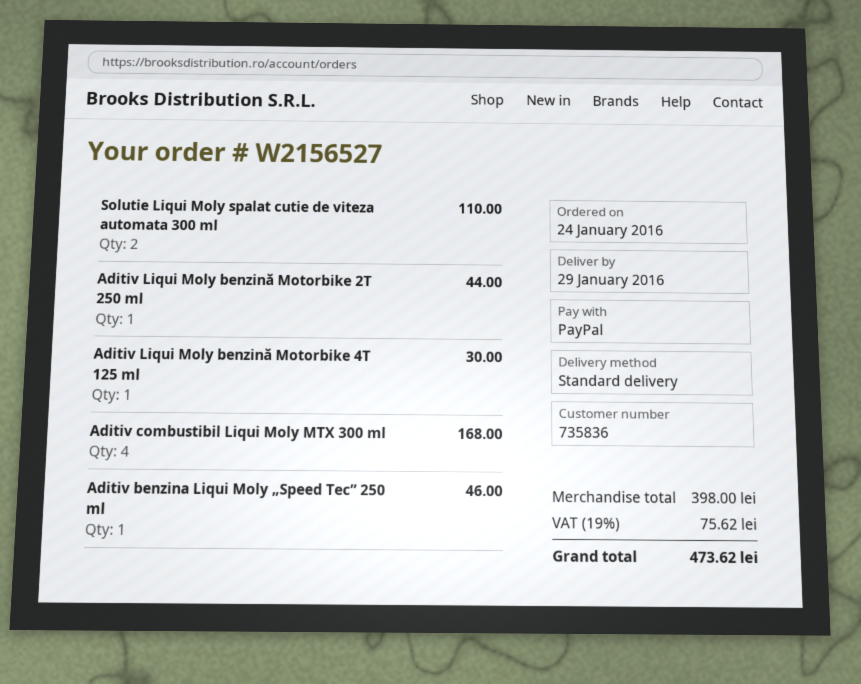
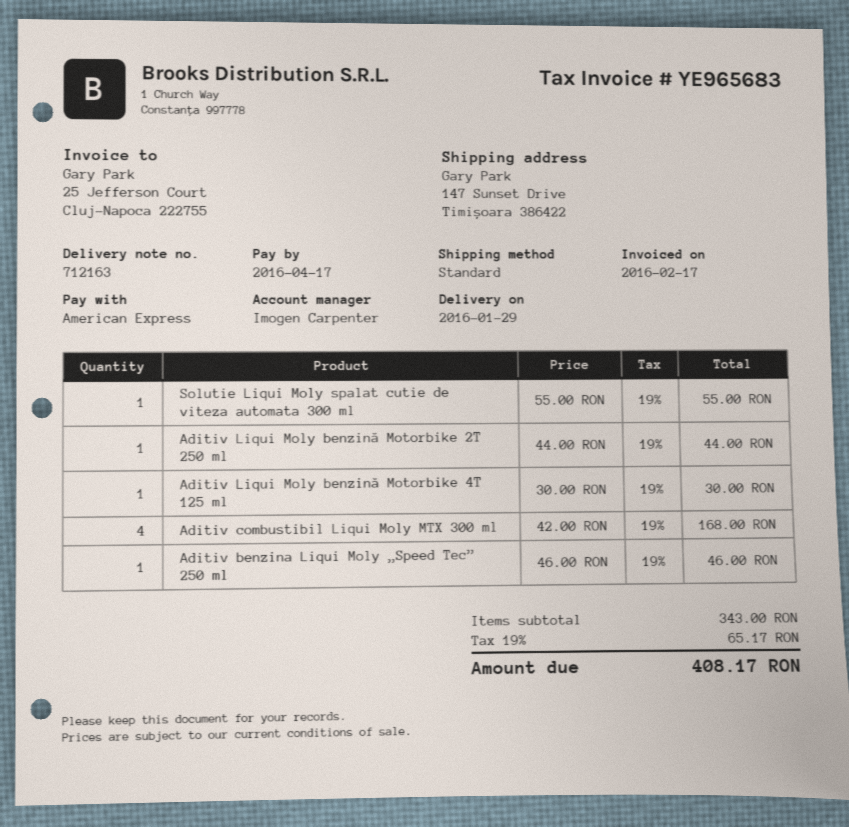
payment method: PayPal -> American Express
Solutie Liqui Moly spalat cutie de viteza automata 300 ml: 2 for 110.00 -> 1 for 55.00
subtotal: 398.00 -> 343.00
tax: 19% = 75.62 -> 19% = 65.17
total: 473.62 -> 408.17

